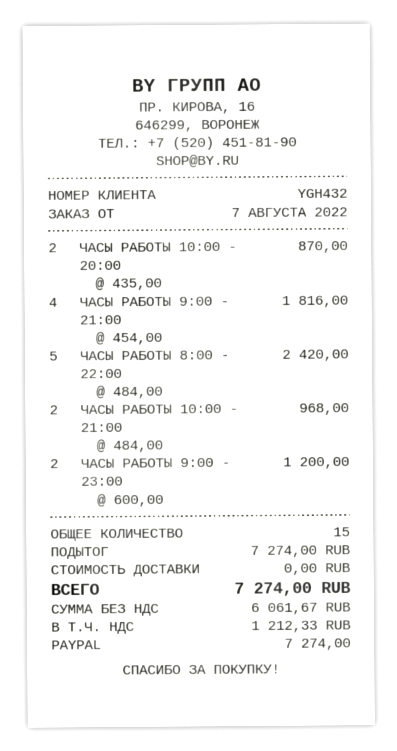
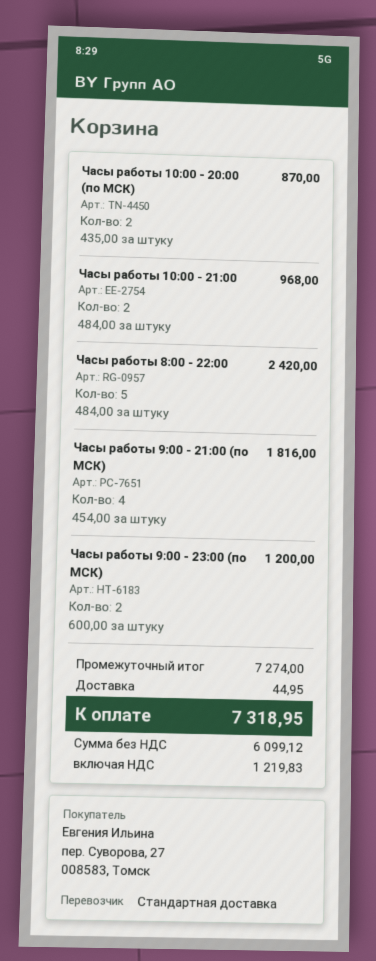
shipping: 0.00 -> 44.95
net: 6061.67 -> 6099.12
tax: 1212.33 -> 1219.83
total: 7274.00 -> 7318.95

